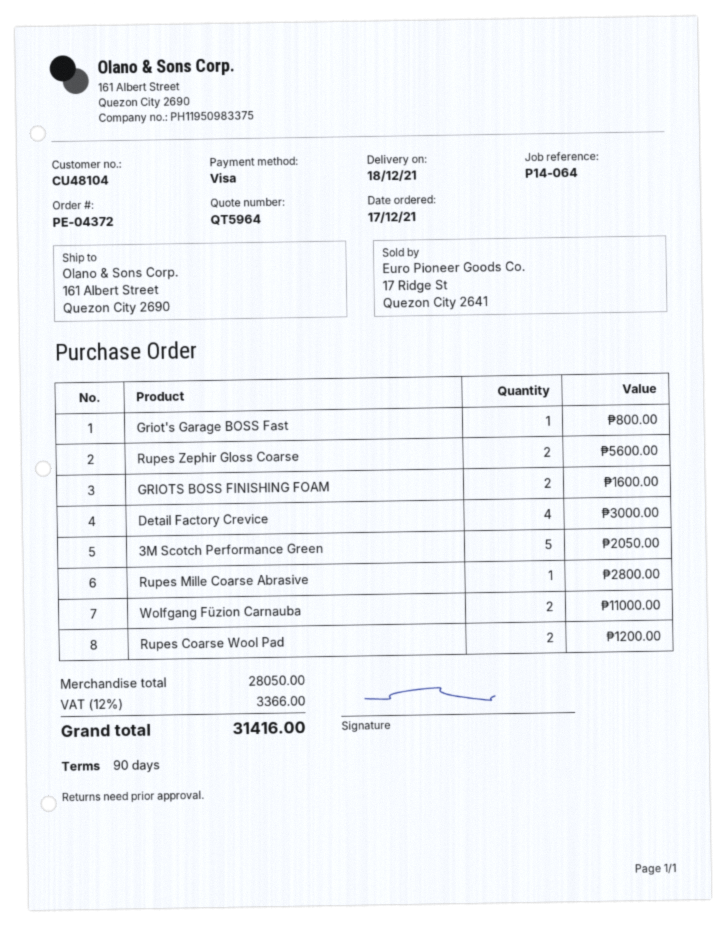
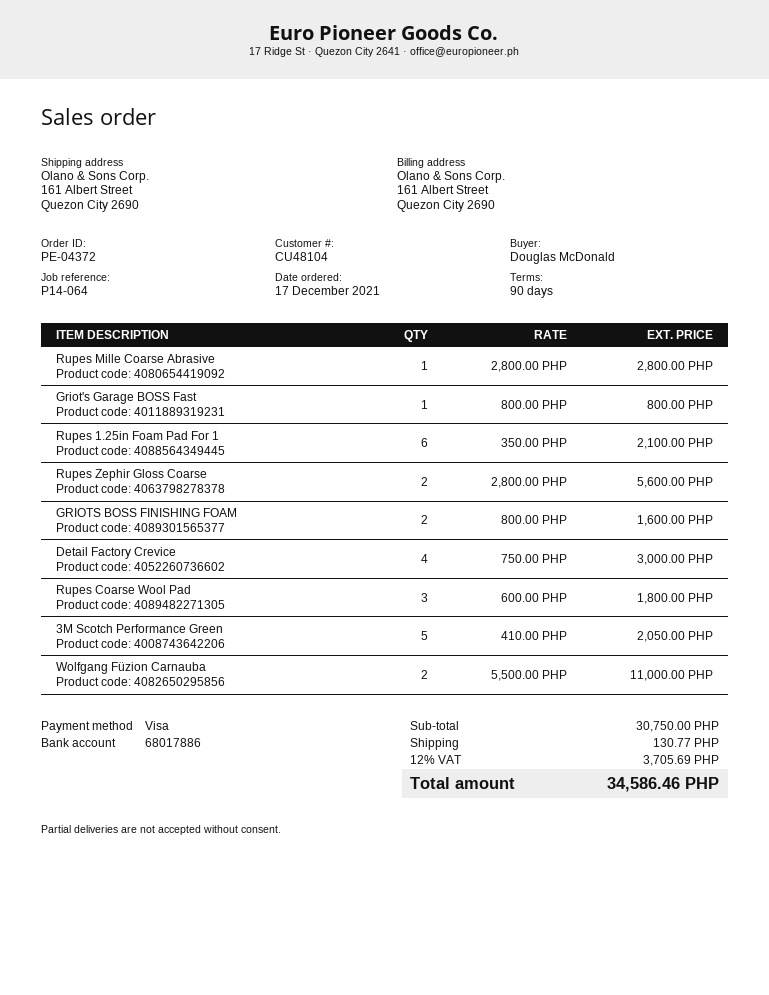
Rupes Coarse Wool Pad: 2 for 1200.00 -> 3 for 1800.00
Rupes 1.25in Foam Pad For 1: none -> 6 for 2100.00
subtotal: 28050.00 -> 30750.00
shipping: none -> 130.77
tax: 12% = 3366.00 -> 12% = 3705.69
total: 31416.00 -> 34586.46

